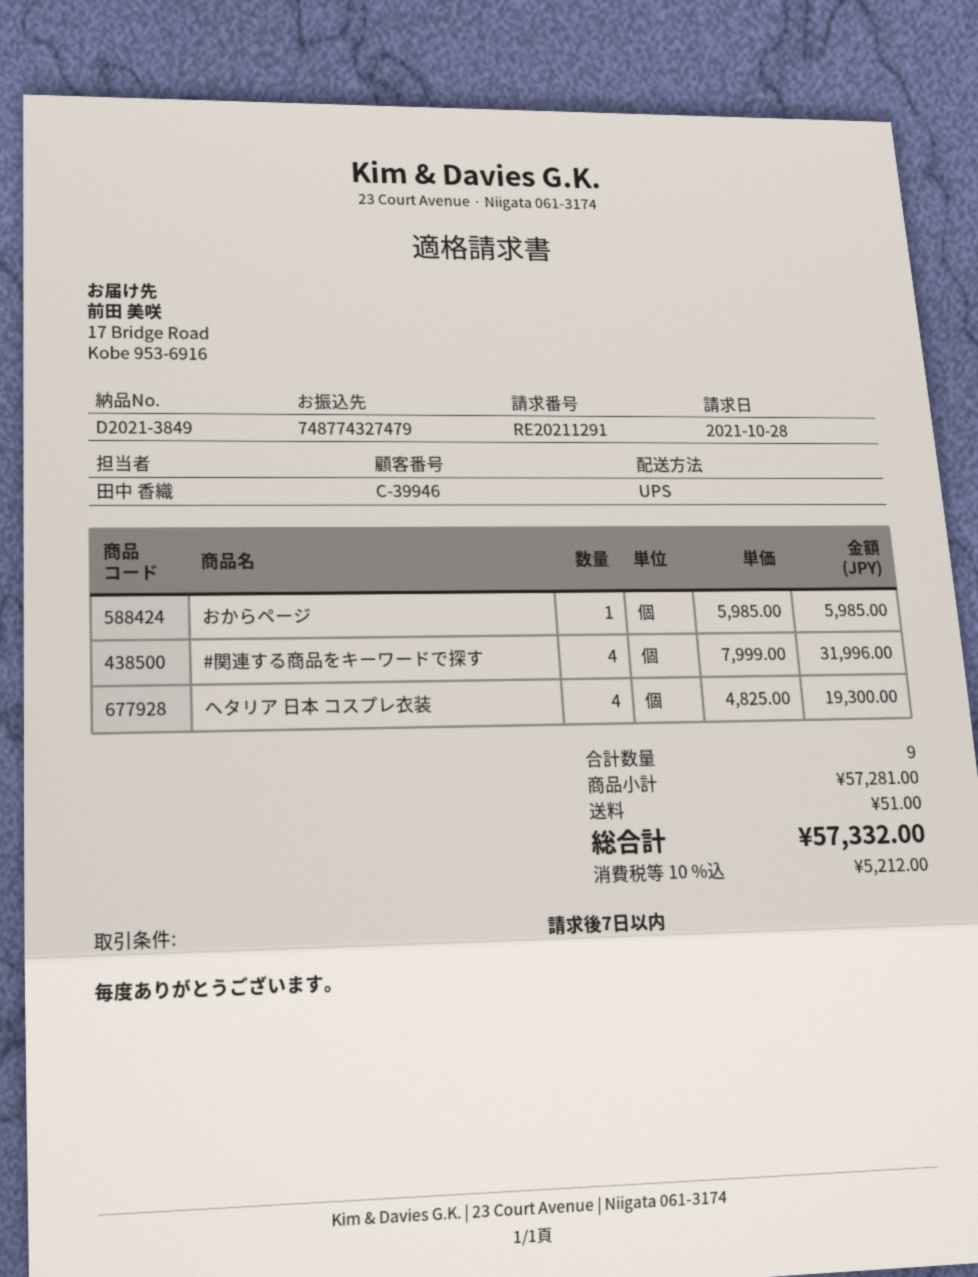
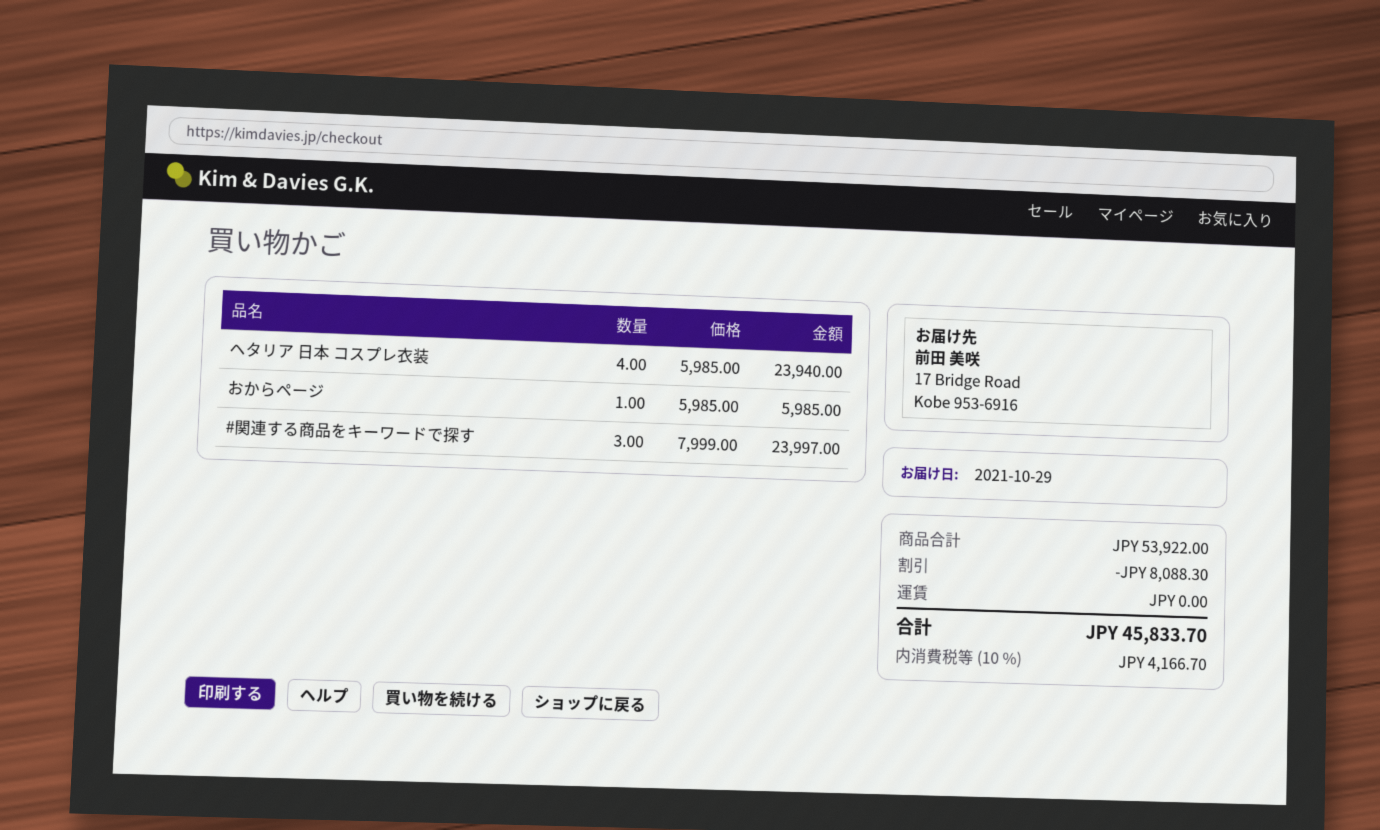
#関連する商品をキーワードで探す: 4 x 7999.00 = 31996.00 -> 3 x 7999.00 = 23997.00
ヘタリア 日本 コスプレ衣装: 4 x 4825.00 = 19300.00 -> 4 x 5985.00 = 23940.00
subtotal: 57281.00 -> 53922.00
discount: none -> 8088.30
shipping: 51.00 -> 0.00
tax: 10% = 5212.00 -> 10% = 4166.70
total: 57332.00 -> 45833.70

